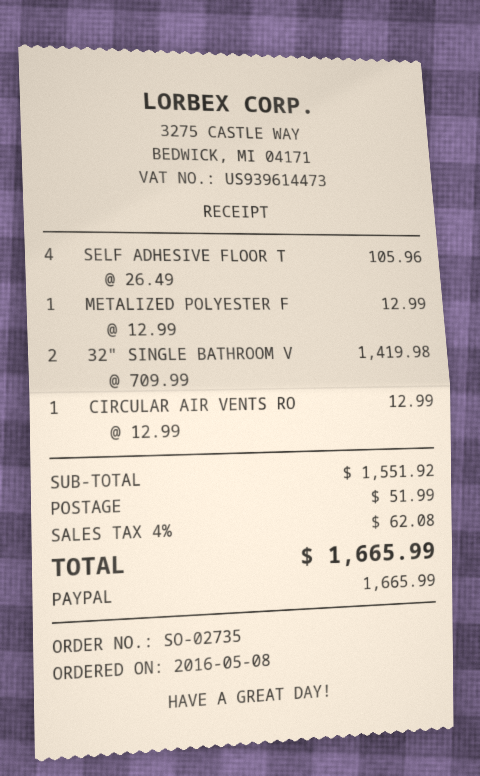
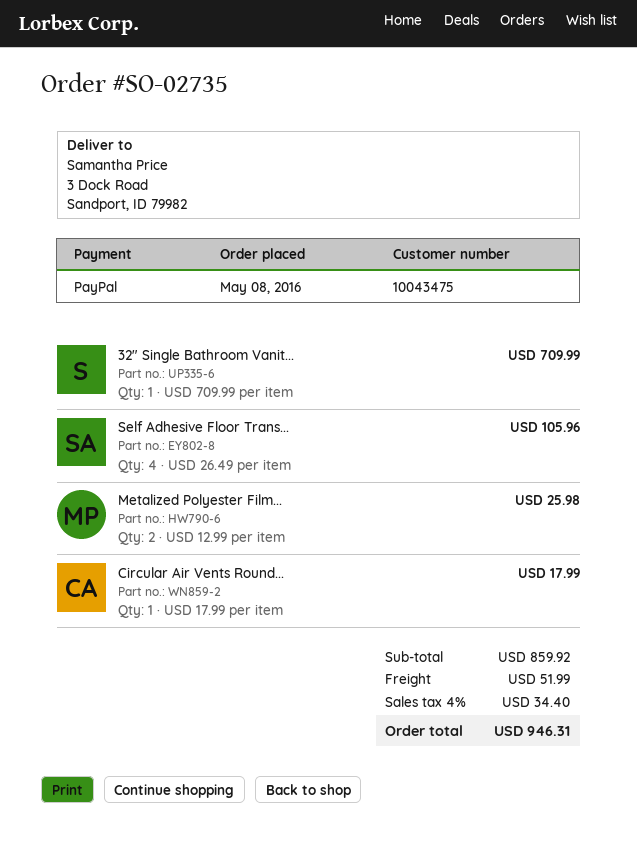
METALIZED POLYESTER F: 1 x 12.99 = 12.99 -> 2 x 12.99 = 25.98
32" SINGLE BATHROOM V: 2 x 709.99 = 1419.98 -> 1 x 709.99 = 709.99
CIRCULAR AIR VENTS RO: 1 x 12.99 = 12.99 -> 1 x 17.99 = 17.99
subtotal: 1551.92 -> 859.92
tax: 4% = 62.08 -> 4% = 34.40
total: 1665.99 -> 946.31

